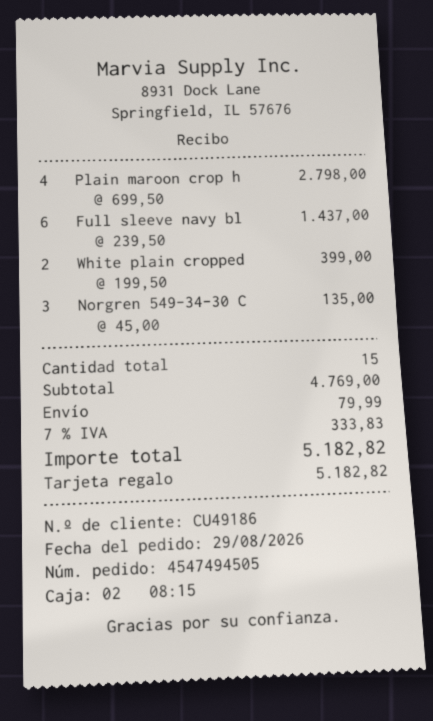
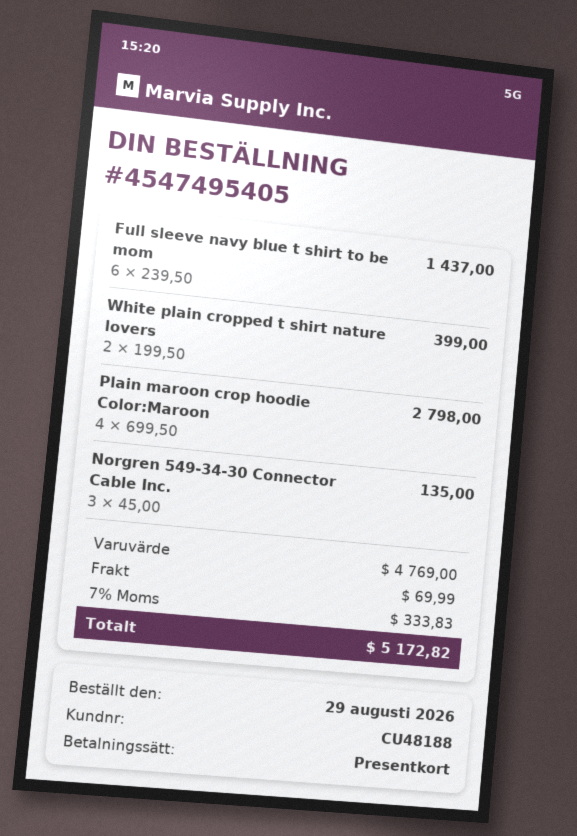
order number: 4547494505 -> 4547495405
customer number: CU49186 -> CU48188
shipping: 79.99 -> 69.99
total: 5182.82 -> 5172.82

